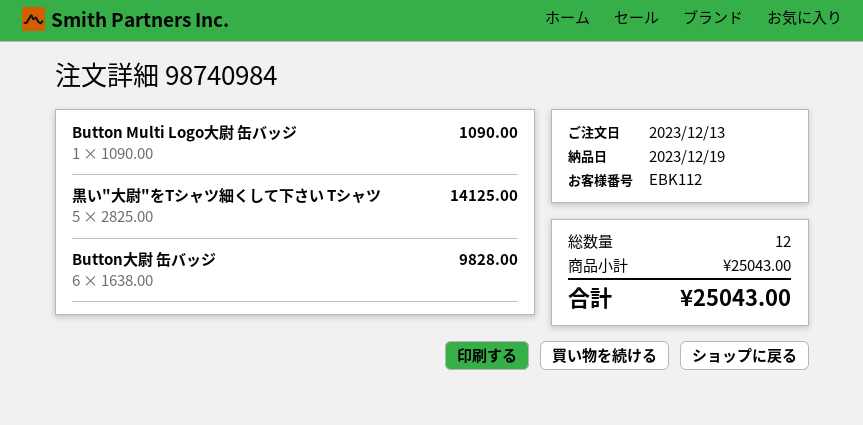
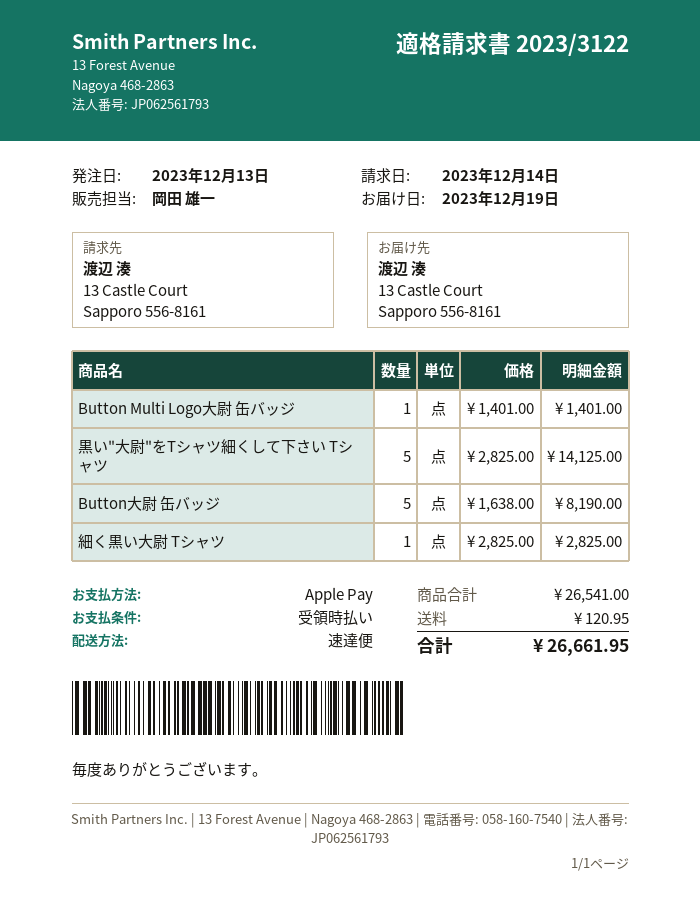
Button Multi Logo大尉 缶バッジ: 1 x 1090.00 = 1090.00 -> 1 x 1401.00 = 1401.00
Button大尉 缶バッジ: 6 x 1638.00 = 9828.00 -> 5 x 1638.00 = 8190.00
細く黒い大尉 Tシャツ: none -> 1 x 2825.00 = 2825.00
subtotal: 25043.00 -> 26541.00
shipping: none -> 120.95
total: 25043.00 -> 26661.95

